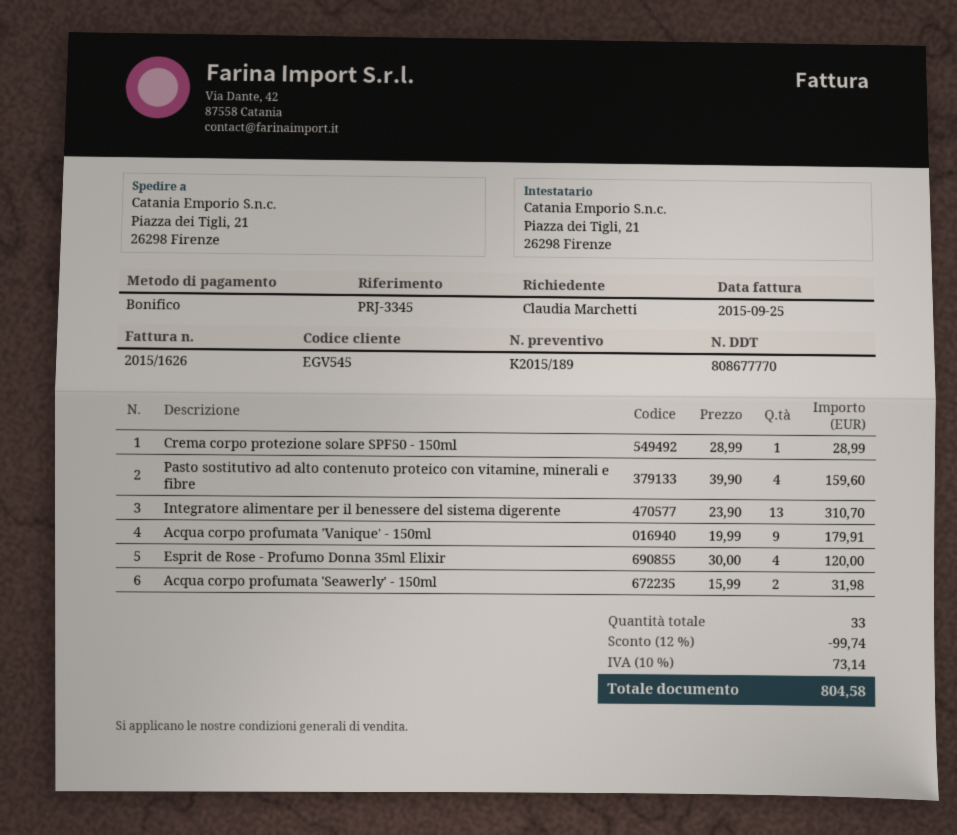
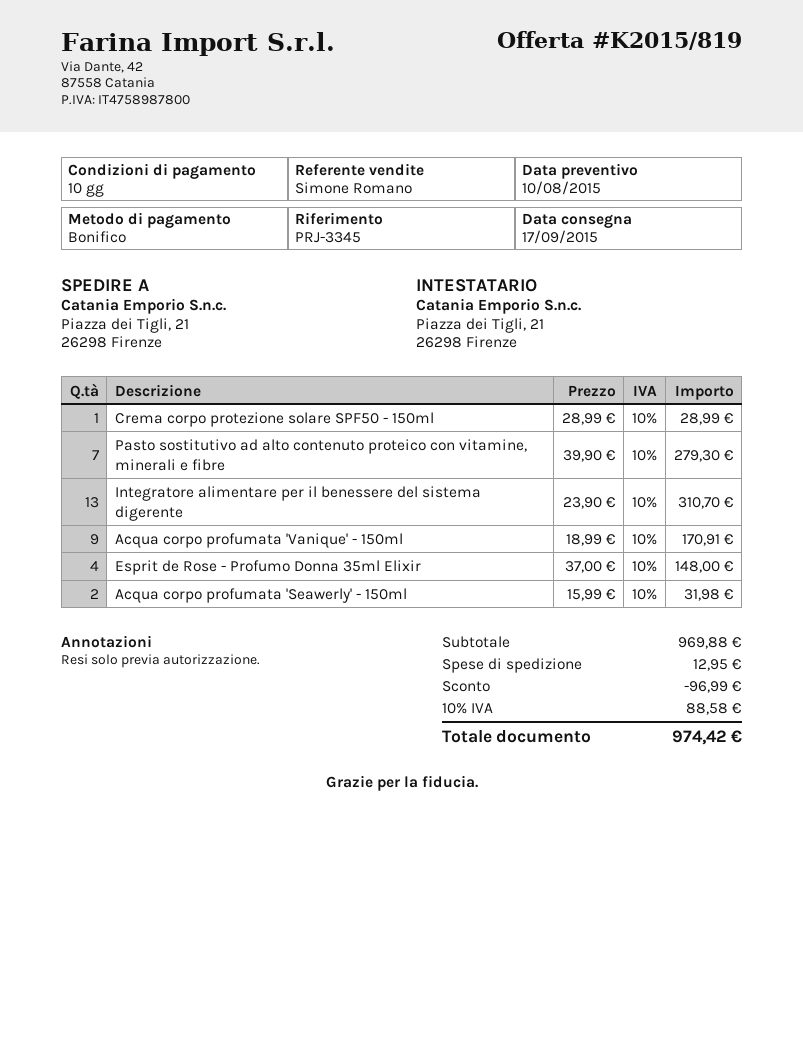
quote number: K2015/189 -> K2015/819
Pasto sostitutivo ad alto contenuto proteico con vitamine, minerali e fibre: 4 x 39.90 = 159.60 -> 7 x 39.90 = 279.30
Acqua corpo profumata 'Vanique' - 150ml: 9 x 19.99 = 179.91 -> 9 x 18.99 = 170.91
Esprit de Rose - Profumo Donna 35ml Elixir: 4 x 30.00 = 120.00 -> 4 x 37.00 = 148.00
discount: 99.74 -> 96.99
shipping: none -> 12.95
tax: 10% = 73.14 -> 10% = 88.58
total: 804.58 -> 974.42

